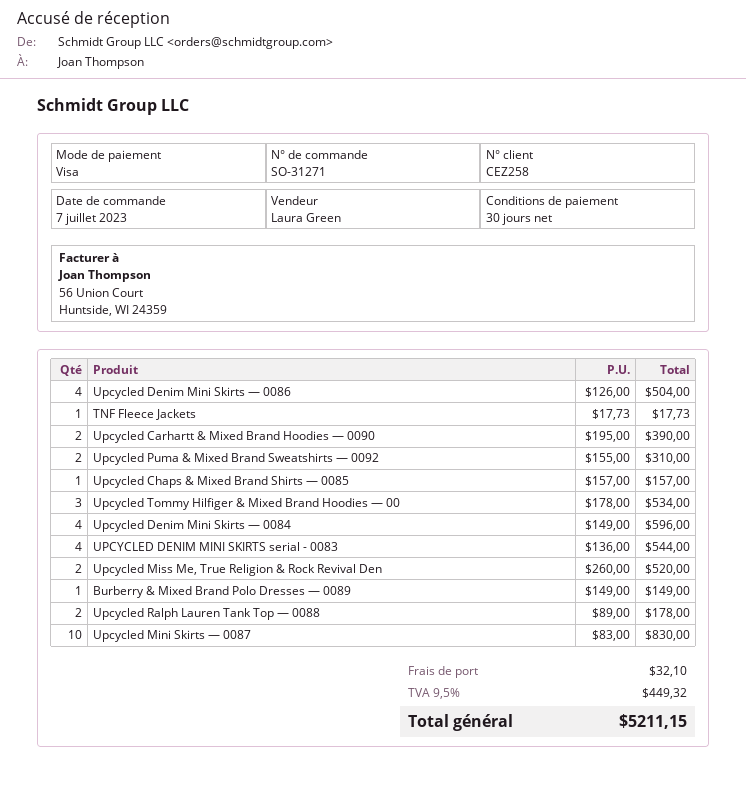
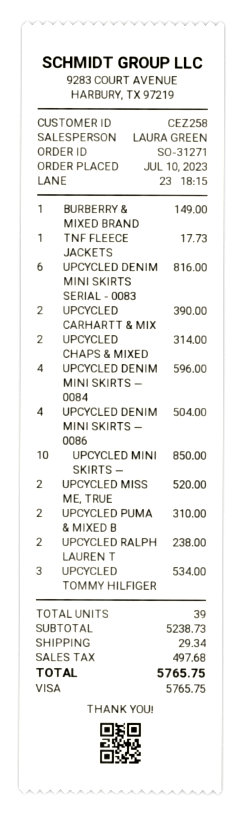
order date: 2023-07-07 -> 2023-07-10
Upcycled Chaps & Mixed Brand Shirts — 0085: 1 for 157.00 -> 2 for 314.00
UPCYCLED DENIM MINI SKIRTS serial - 0083: 4 for 544.00 -> 6 for 816.00
Upcycled Ralph Lauren Tank Top — 0088: 2 for 178.00 -> 2 for 238.00
Upcycled Mini Skirts — 0087: 10 for 830.00 -> 10 for 850.00
shipping: 32.10 -> 29.34
tax: 449.32 -> 497.68
total: 5211.15 -> 5765.75

